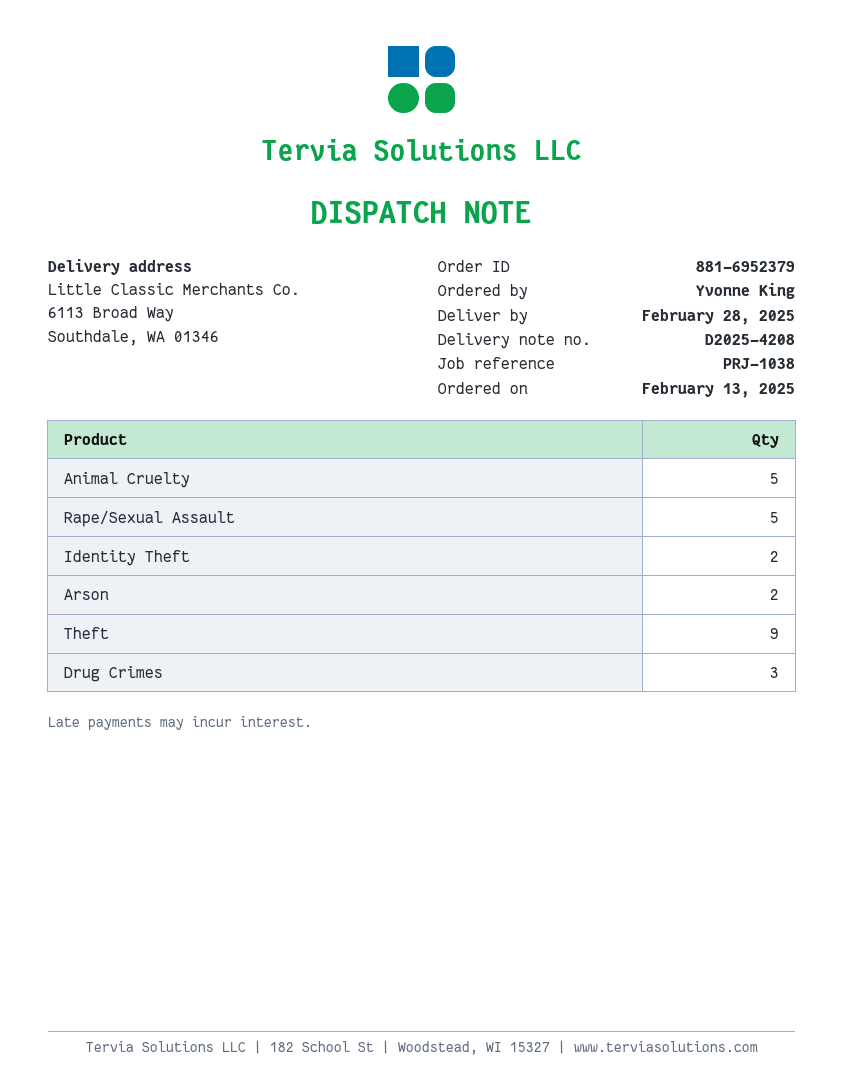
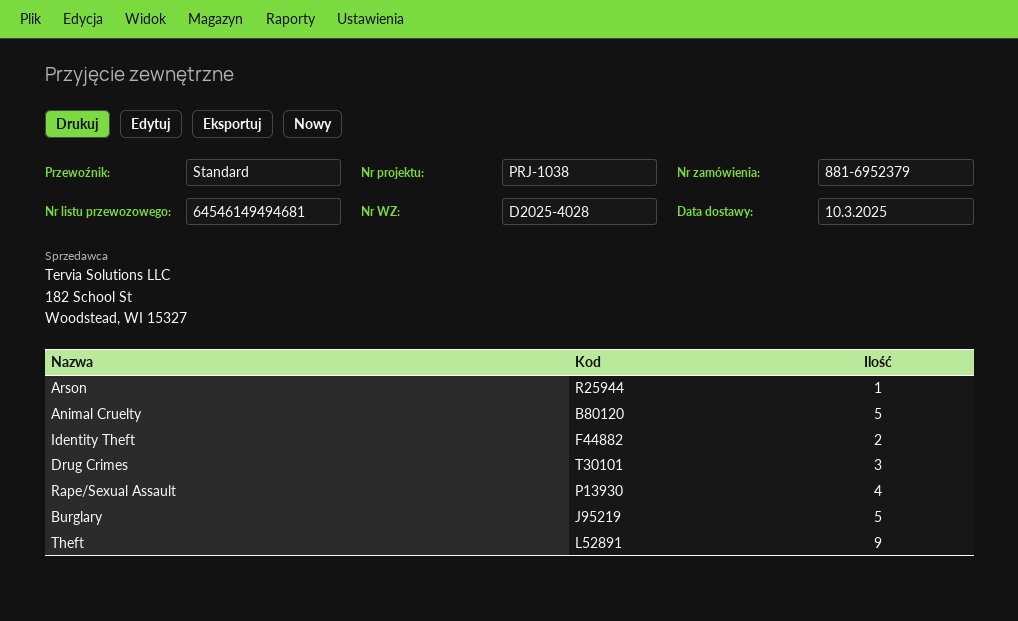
delivery note number: D2025-4208 -> D2025-4028
delivery date: 2025-02-28 -> 2025-03-10
Rape/Sexual Assault: 5 -> 4
Arson: 2 -> 1
Burglary: none -> 5

